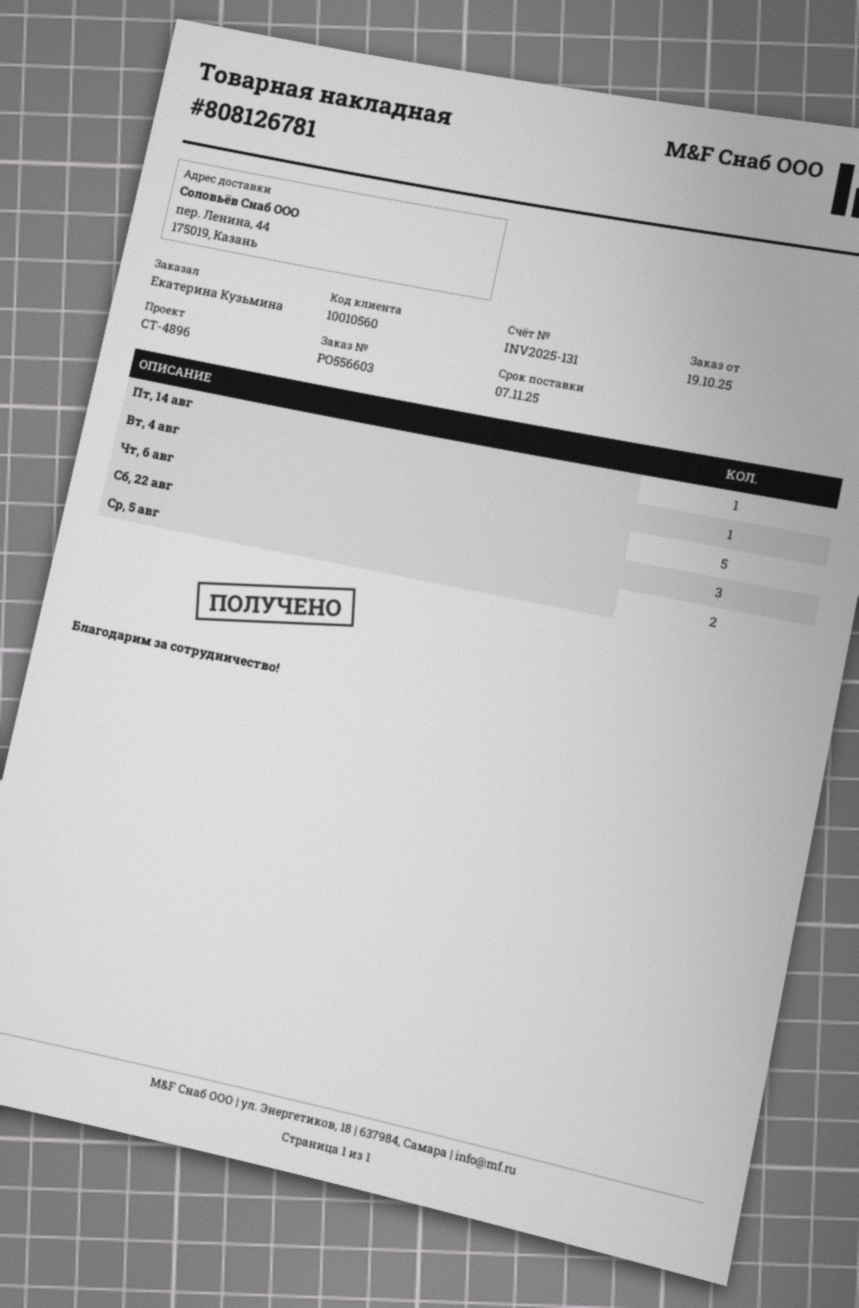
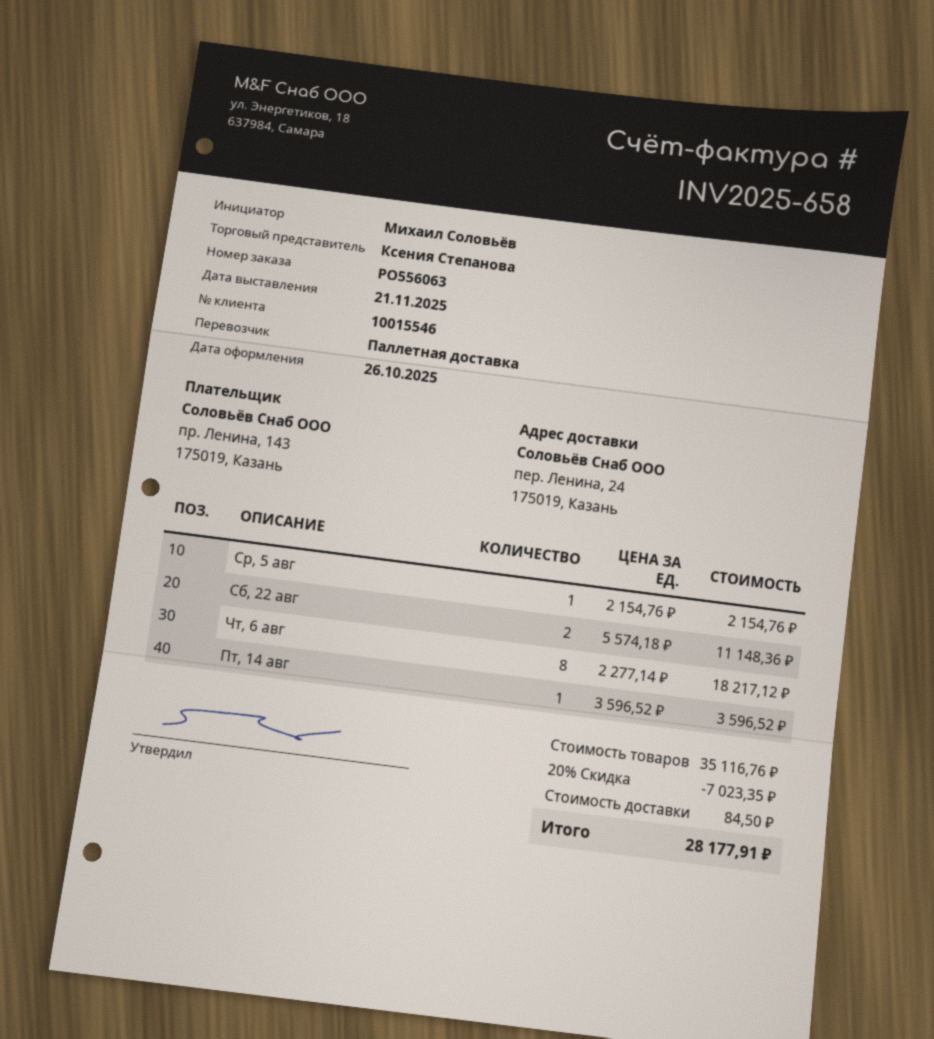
order number: PO556603 -> PO556063
order date: 2025-10-19 -> 2025-10-26
invoice number: INV2025-131 -> INV2025-658
customer number: 10010560 -> 10015546
ordered by: Екатерина Кузьмина -> Михаил Соловьёв
ship to: пер. Ленина, 44, 175019, Казань -> пер. Ленина, 24, 175019, Казань
Вт, 4 авг: 1 -> none
Чт, 6 авг: 5 -> 8
Сб, 22 авг: 3 -> 2
Ср, 5 авг: 2 -> 1

